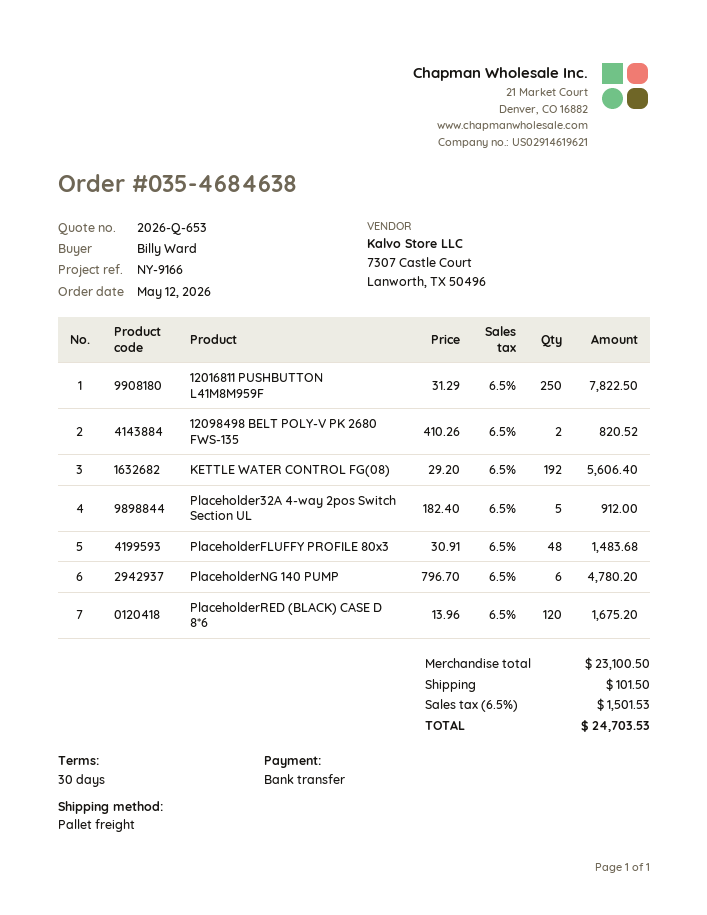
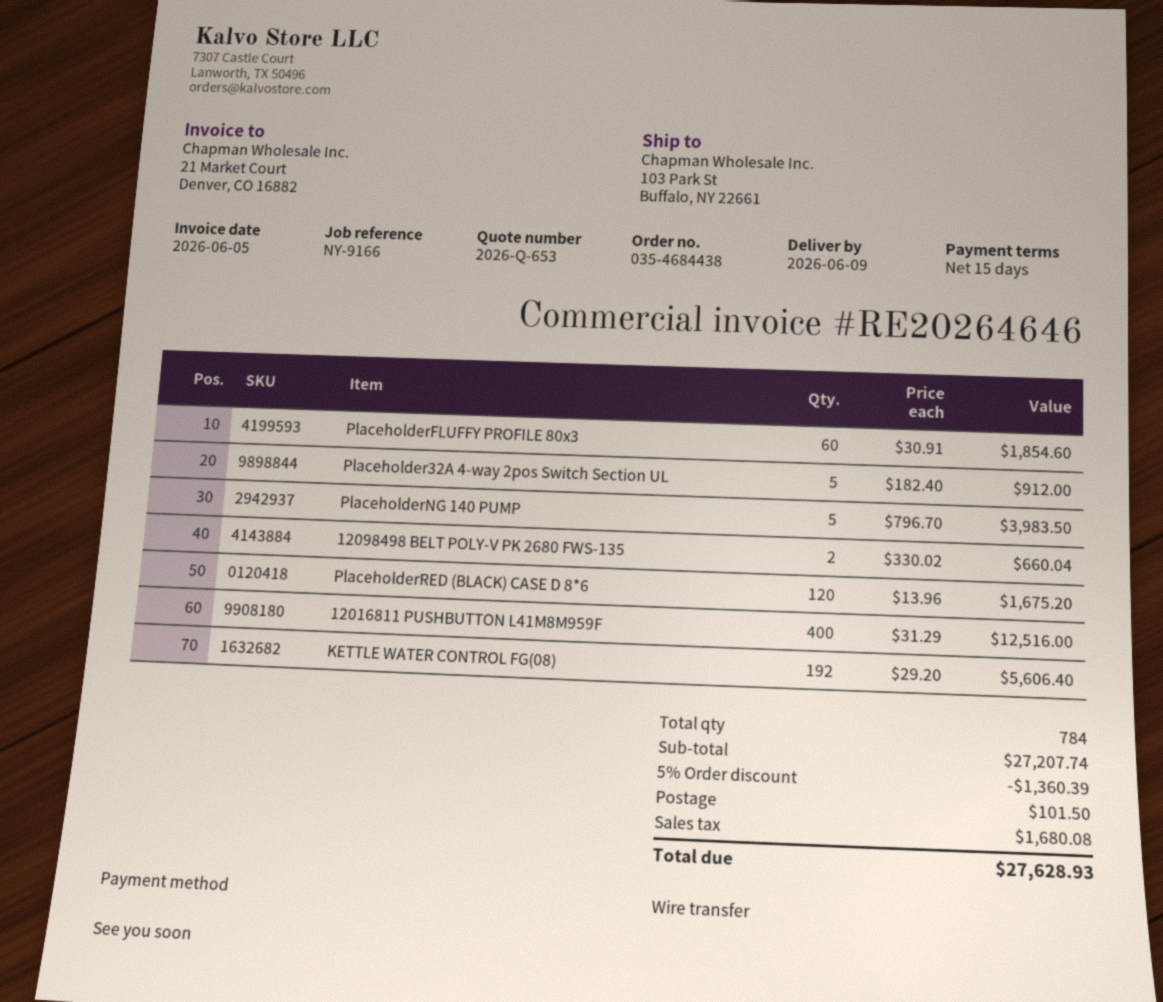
order number: 035-4684638 -> 035-4684438
payment terms: 30 days -> 15 days
12016811 PUSHBUTTON L41M8M959F: 250 x 31.29 = 7822.50 -> 400 x 31.29 = 12516.00
12098498 BELT POLY-V PK 2680 FWS-135: 2 x 410.26 = 820.52 -> 2 x 330.02 = 660.04
PlaceholderFLUFFY PROFILE 80x3: 48 x 30.91 = 1483.68 -> 60 x 30.91 = 1854.60
PlaceholderNG 140 PUMP: 6 x 796.70 = 4780.20 -> 5 x 796.70 = 3983.50
subtotal: 23100.50 -> 27207.74
discount: none -> 5% = 1360.39
tax: 1501.53 -> 1680.08
total: 24703.53 -> 27628.93

